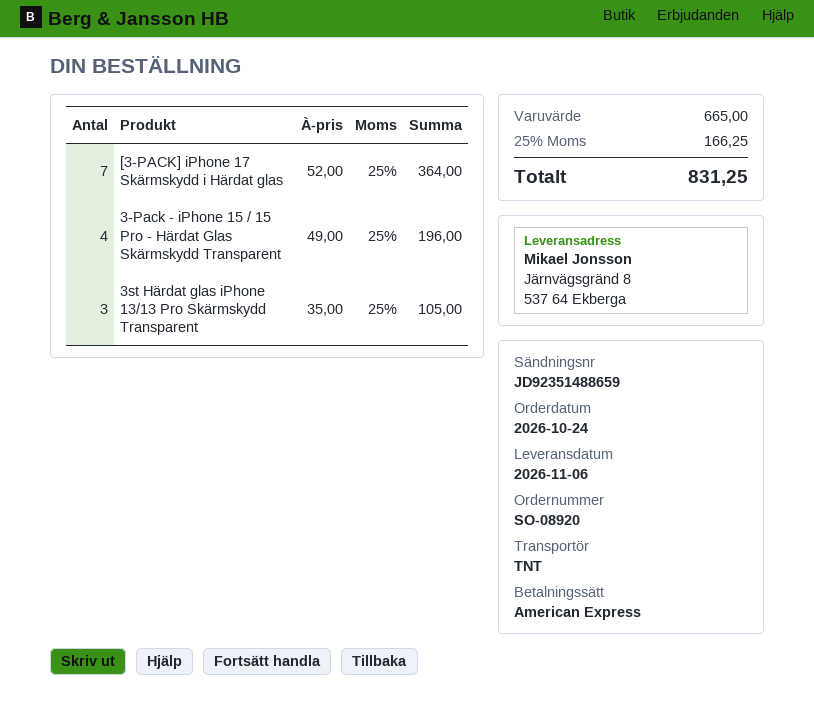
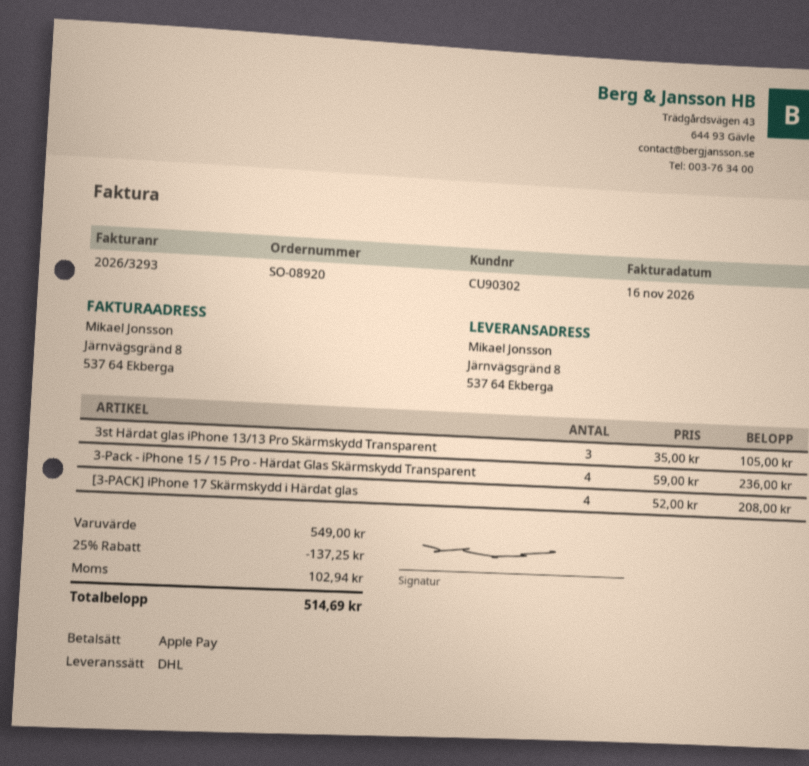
payment method: American Express -> Apple Pay
shipping method: TNT -> DHL
[3-PACK] iPhone 17 Skärmskydd i Härdat glas: 7 x 52.00 = 364.00 -> 4 x 52.00 = 208.00
3-Pack - iPhone 15 / 15 Pro - Härdat Glas Skärmskydd Transparent: 4 x 49.00 = 196.00 -> 4 x 59.00 = 236.00
subtotal: 665.00 -> 549.00
discount: none -> 25% = 137.25
tax: 166.25 -> 102.94
total: 831.25 -> 514.69

